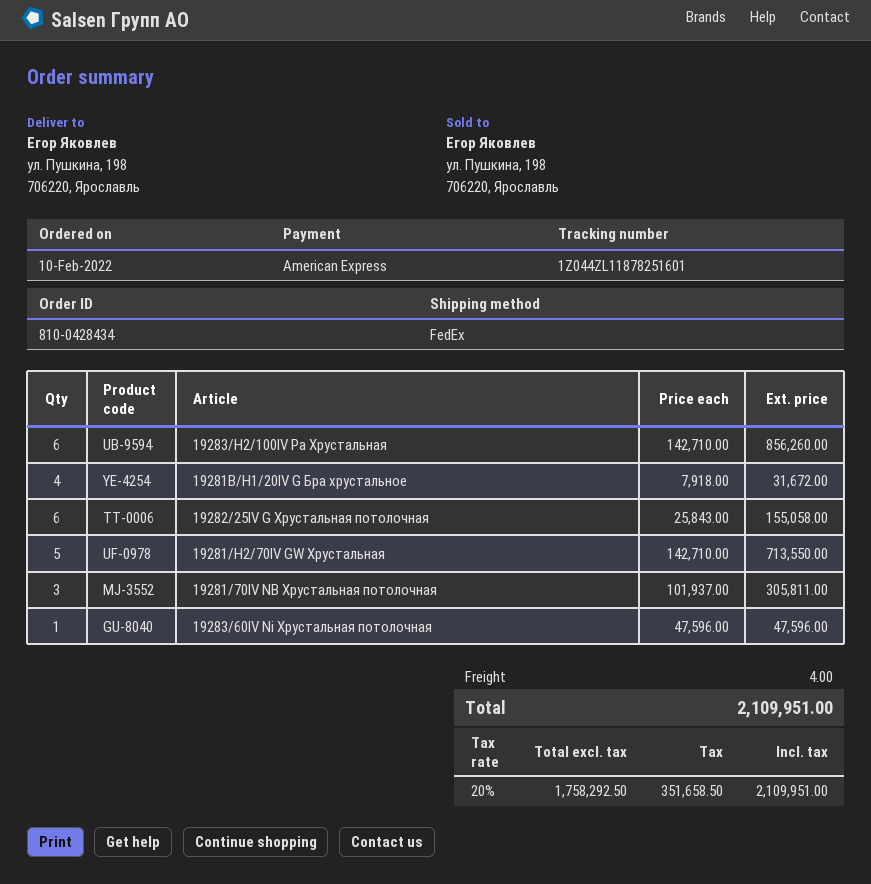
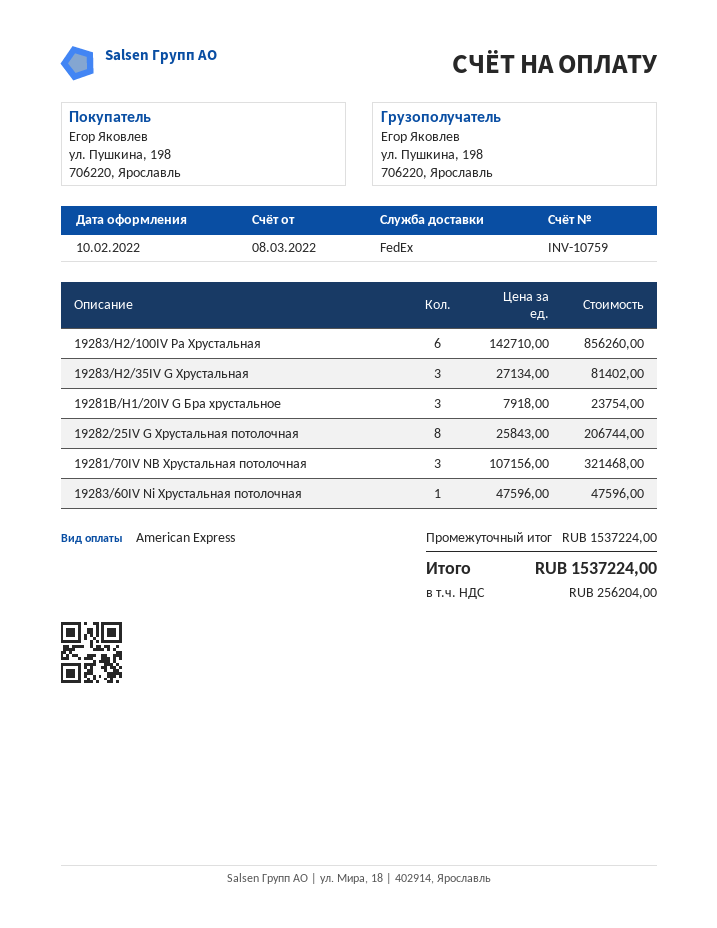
19281B/H1/20IV G Бра хрустальное: 4 x 7918.00 = 31672.00 -> 3 x 7918.00 = 23754.00
19282/25IV G Хрустальная потолочная: 6 x 25843.00 = 155058.00 -> 8 x 25843.00 = 206744.00
19281/H2/70IV GW Хрустальная: 5 x 142710.00 = 713550.00 -> none
19281/70IV NB Хрустальная потолочная: 3 x 101937.00 = 305811.00 -> 3 x 107156.00 = 321468.00
19283/H2/35IV G Хрустальная: none -> 3 x 27134.00 = 81402.00
shipping: 4.00 -> none
tax: 351658.50 -> 256204.00
total: 2109951.00 -> 1537224.00

